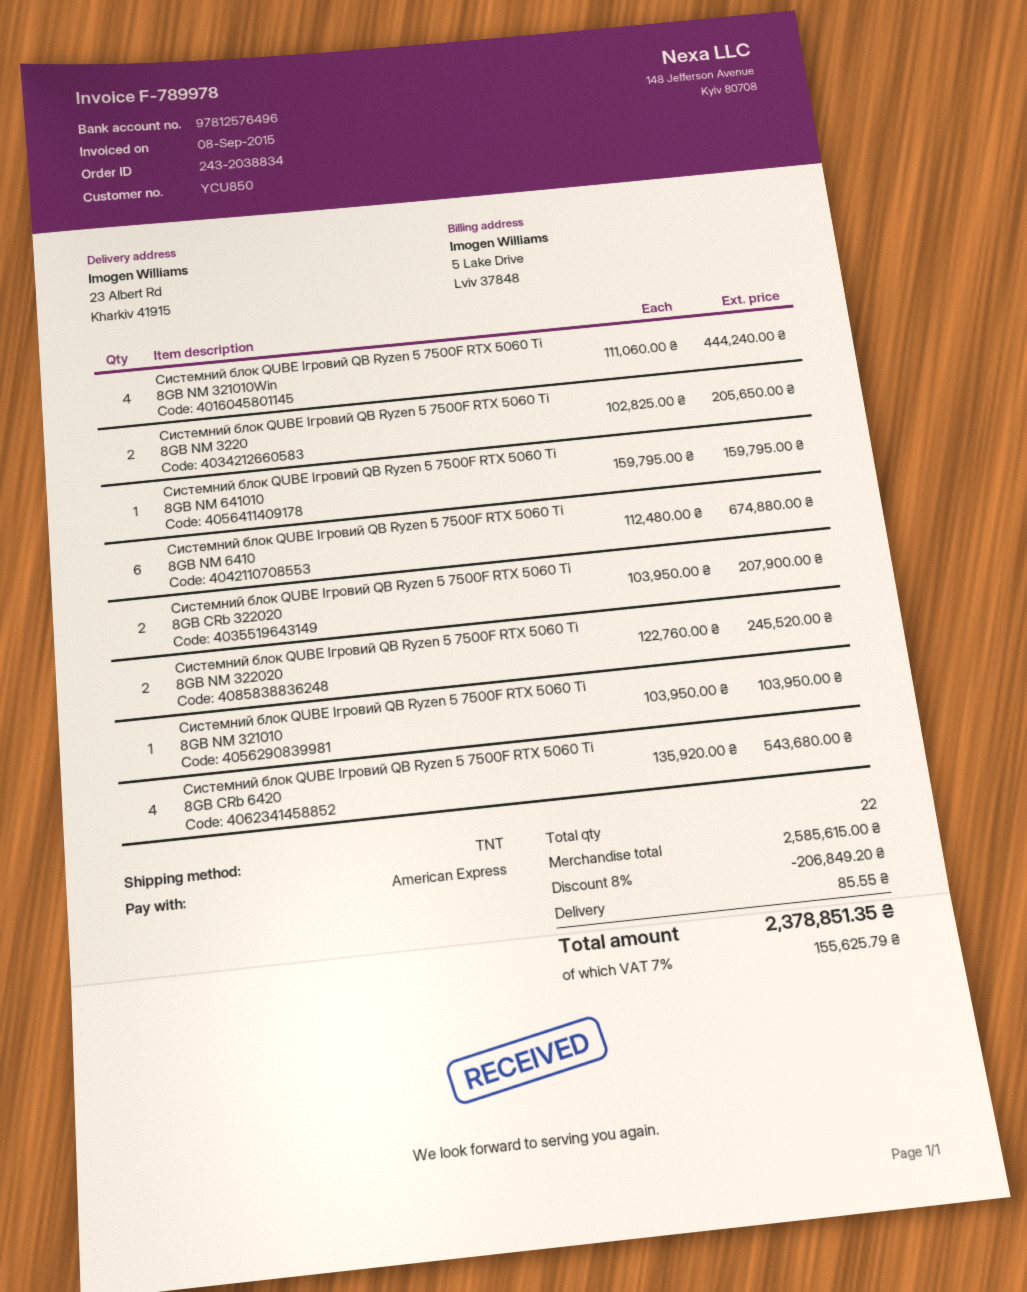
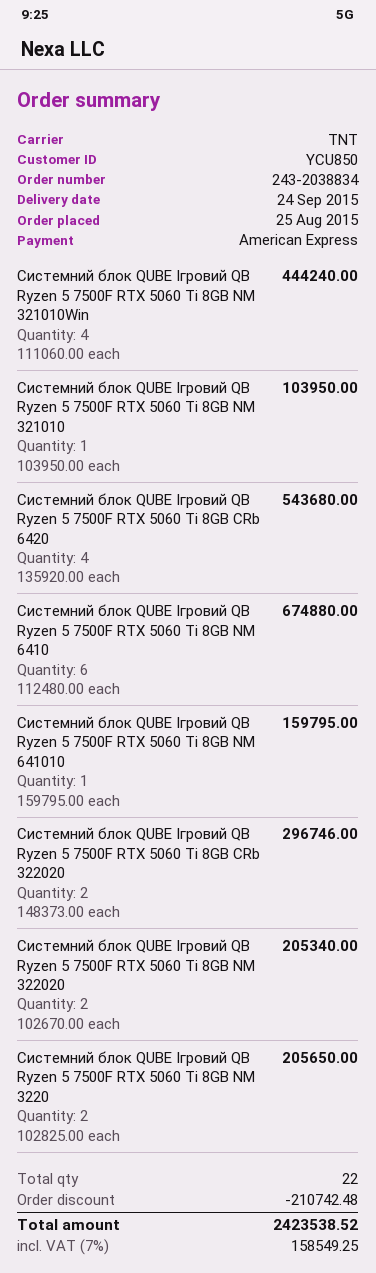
Системний блок QUBE Ігровий QB Ryzen 5 7500F RTX 5060 Ti 8GB CRb 322020: 2 x 103950.00 = 207900.00 -> 2 x 148373.00 = 296746.00
Системний блок QUBE Ігровий QB Ryzen 5 7500F RTX 5060 Ti 8GB NM 322020: 2 x 122760.00 = 245520.00 -> 2 x 102670.00 = 205340.00
discount: 206849.20 -> 210742.48
shipping: 85.55 -> none
tax: 7% = 155625.79 -> 7% = 158549.25
total: 2378851.35 -> 2423538.52

